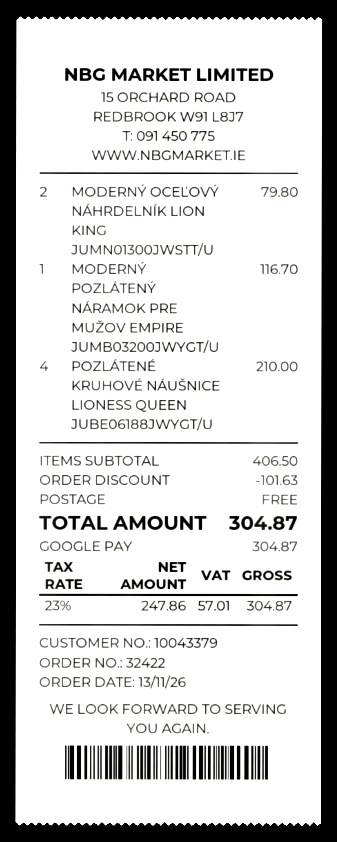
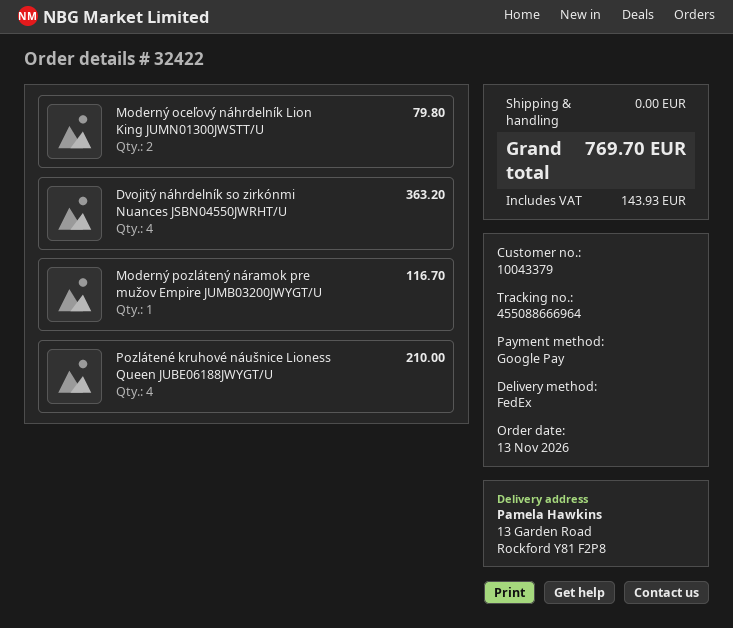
Dvojitý náhrdelník so zirkónmi Nuances JSBN04550JWRHT/U: none -> 4 for 363.20
discount: 101.63 -> none
tax: 57.01 -> 143.93
total: 304.87 -> 769.70

